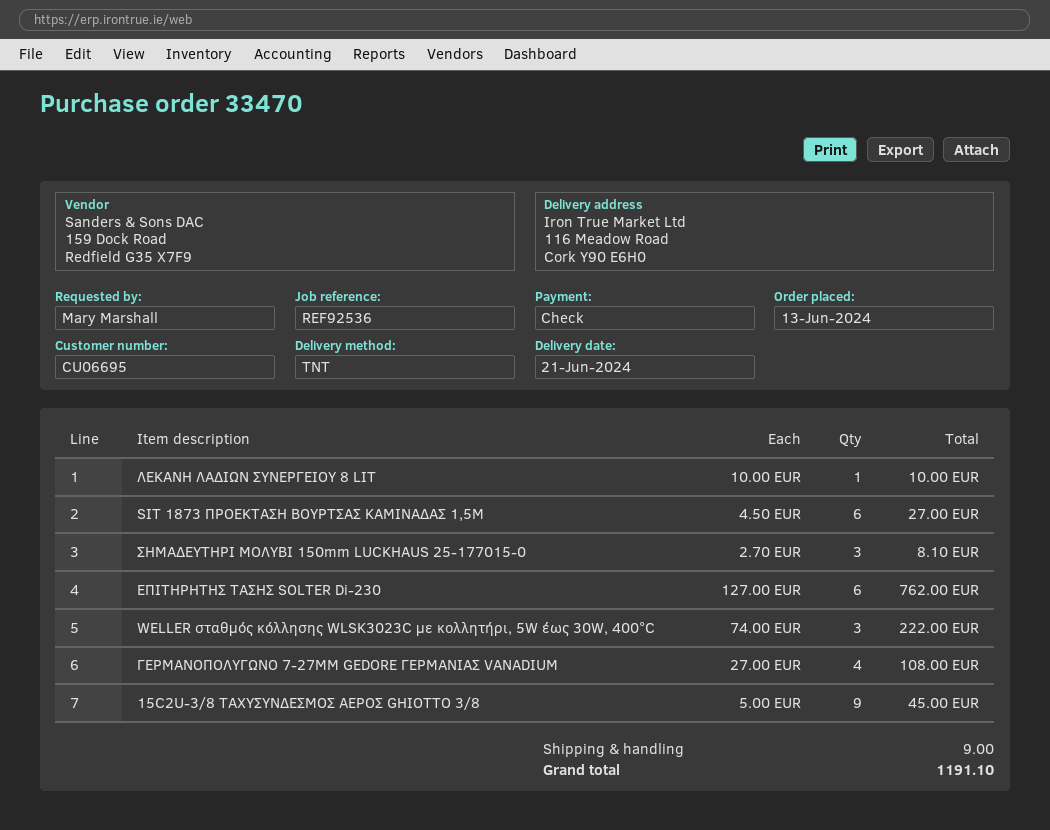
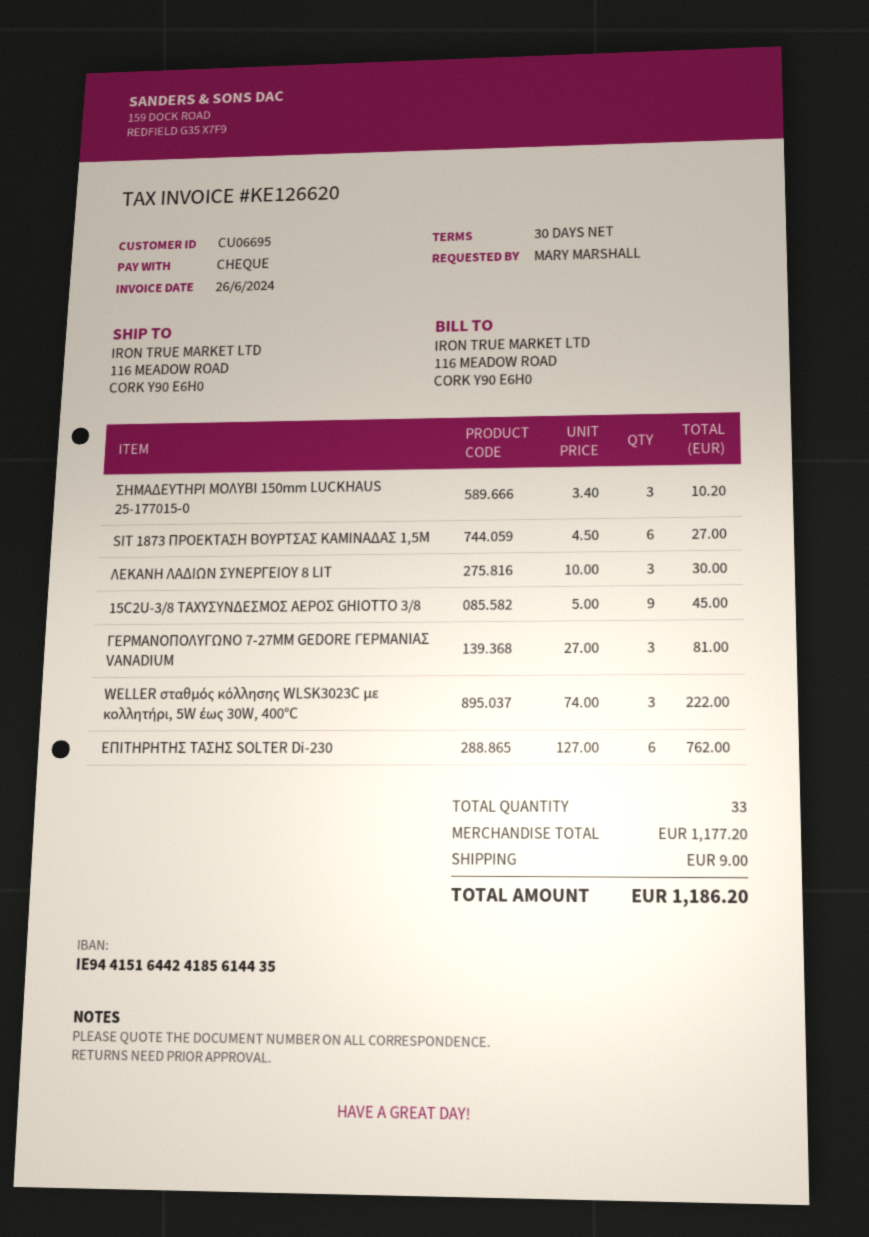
ΛΕΚΑΝΗ ΛΑΔΙΩΝ ΣΥΝΕΡΓΕΙΟΥ 8 LIT: 1 x 10.00 = 10.00 -> 3 x 10.00 = 30.00
ΣΗΜΑΔΕΥΤΗΡΙ ΜΟΛΥΒΙ 150mm LUCKHAUS 25-177015-0: 3 x 2.70 = 8.10 -> 3 x 3.40 = 10.20
ΓΕΡΜΑNOΠΟΛYΓΩΝΟ 7-27MM GEDORE ΓΕΡΜΑΝΙΑΣ VANADIUM: 4 x 27.00 = 108.00 -> 3 x 27.00 = 81.00
total: 1191.10 -> 1186.20

